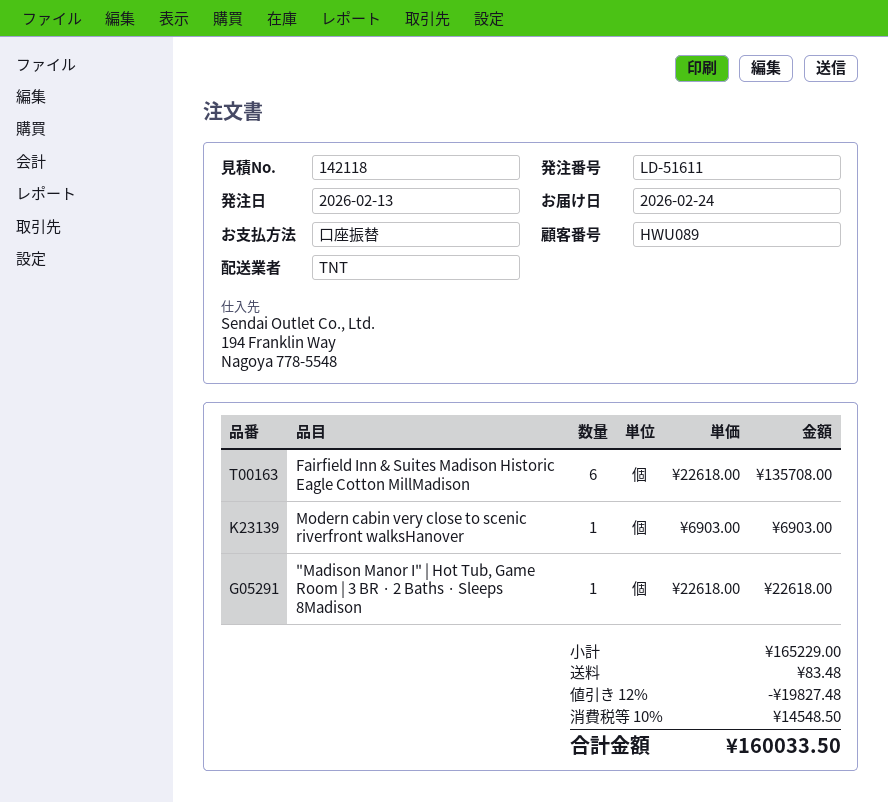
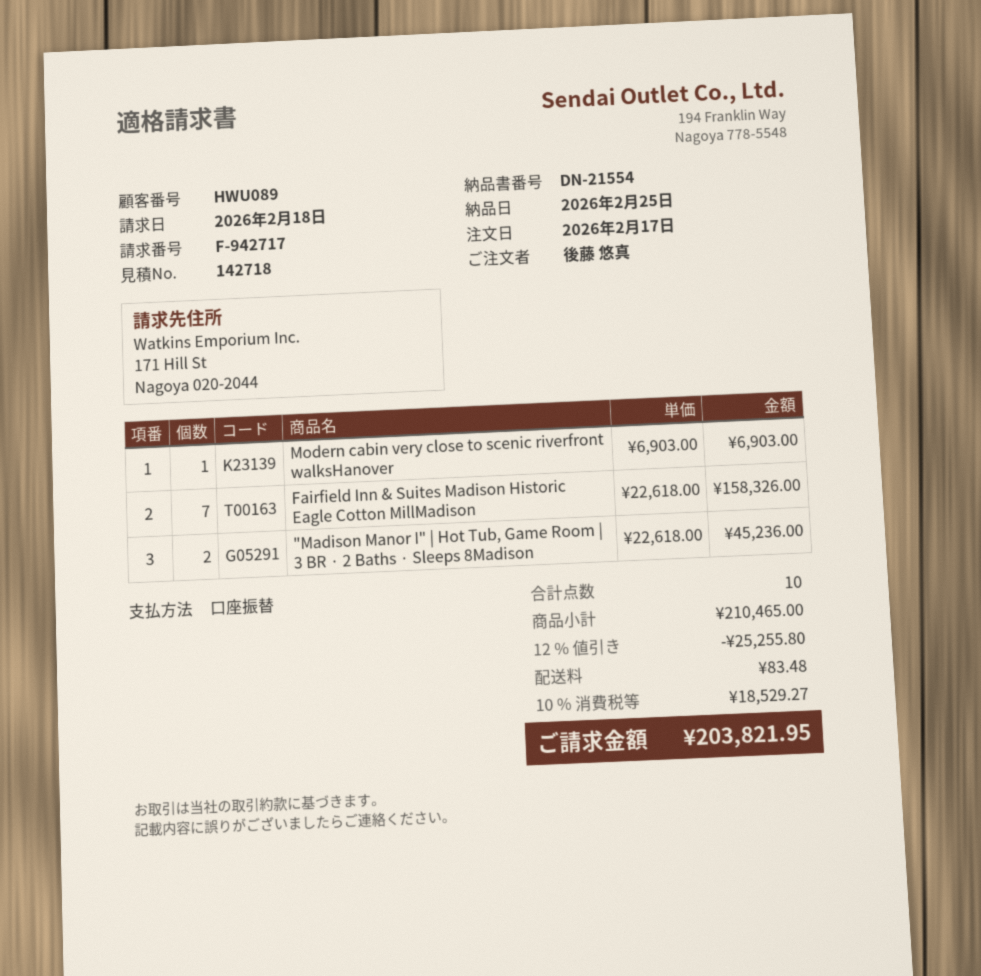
quote number: 142118 -> 142718
order date: 2026-02-13 -> 2026-02-17
delivery date: 2026-02-24 -> 2026-02-25
Fairfield Inn & Suites Madison Historic Eagle Cotton MillMadison: 6 x 22618.00 = 135708.00 -> 7 x 22618.00 = 158326.00
"Madison Manor I" | Hot Tub, Game Room | 3 BR · 2 Baths · Sleeps 8Madison: 1 x 22618.00 = 22618.00 -> 2 x 22618.00 = 45236.00
subtotal: 165229.00 -> 210465.00
discount: 12% = 19827.48 -> 12% = 25255.80
tax: 10% = 14548.50 -> 10% = 18529.27
total: 160033.50 -> 203821.95

